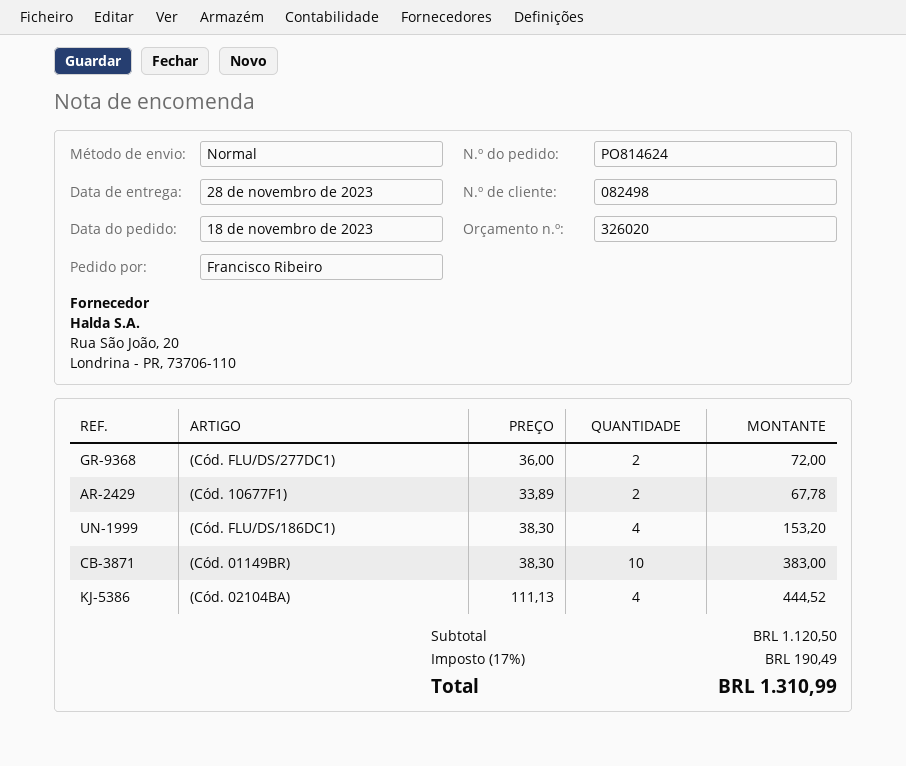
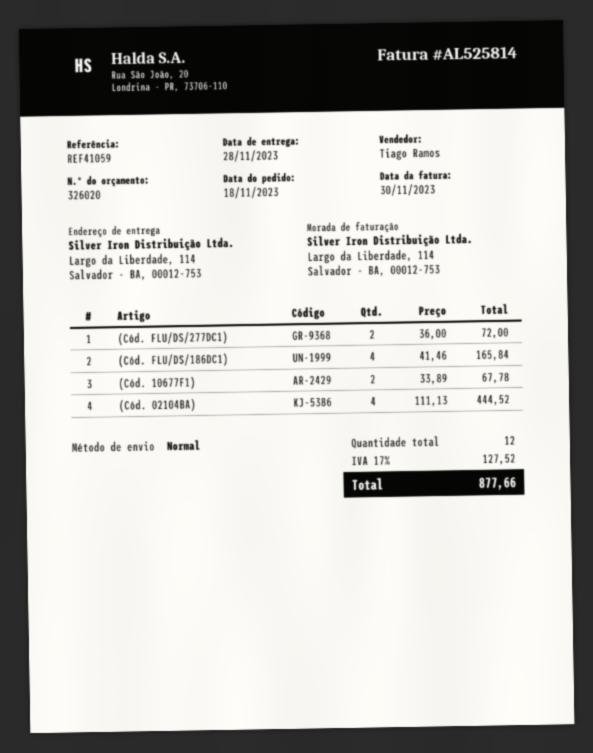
(Cód. FLU/DS/186DC1): 4 x 38.30 = 153.20 -> 4 x 41.46 = 165.84
(Cód. 01149BR): 10 x 38.30 = 383.00 -> none
tax: 17% = 190.49 -> 17% = 127.52
total: 1310.99 -> 877.66

